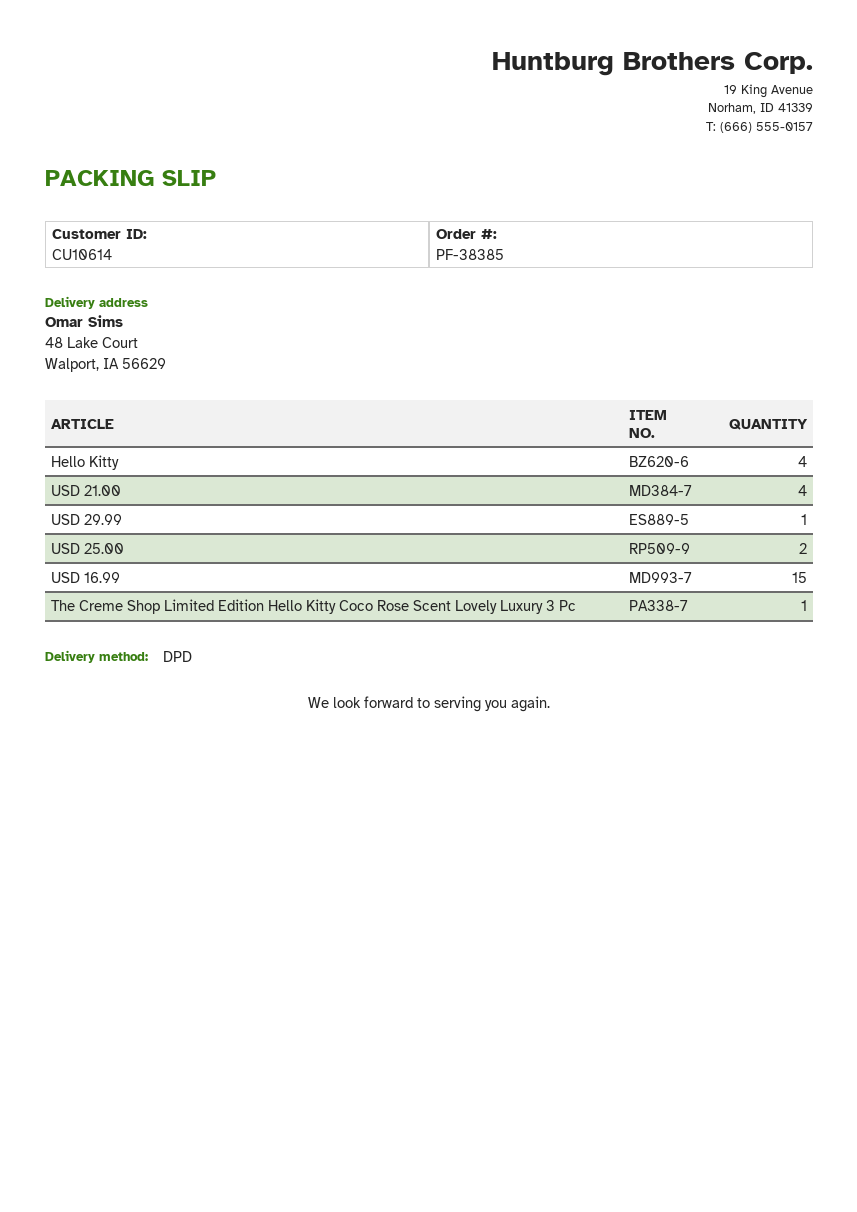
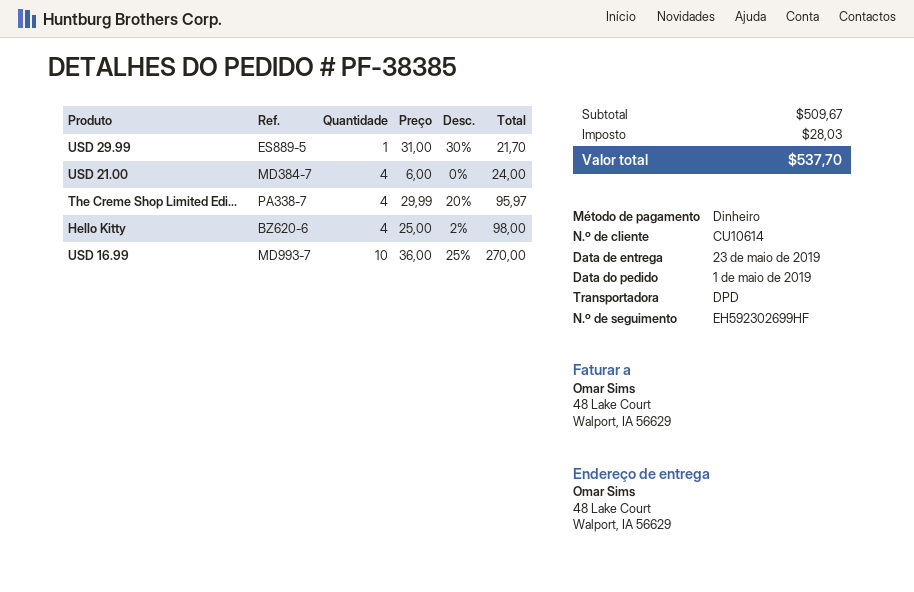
USD 25.00: 2 -> none
USD 16.99: 15 -> 10
The Creme Shop Limited Edition Hello Kitty Coco Rose Scent Lovely Luxury 3 Pc: 1 -> 4

